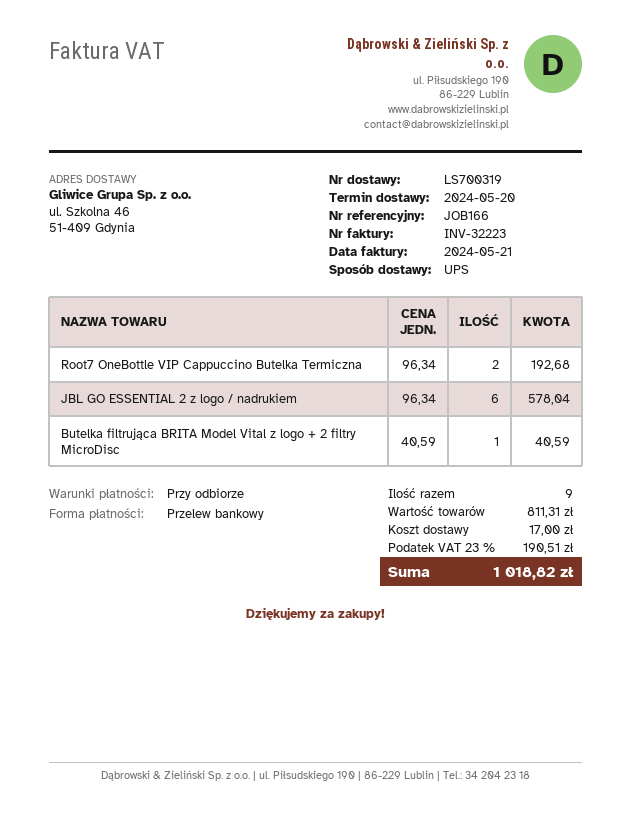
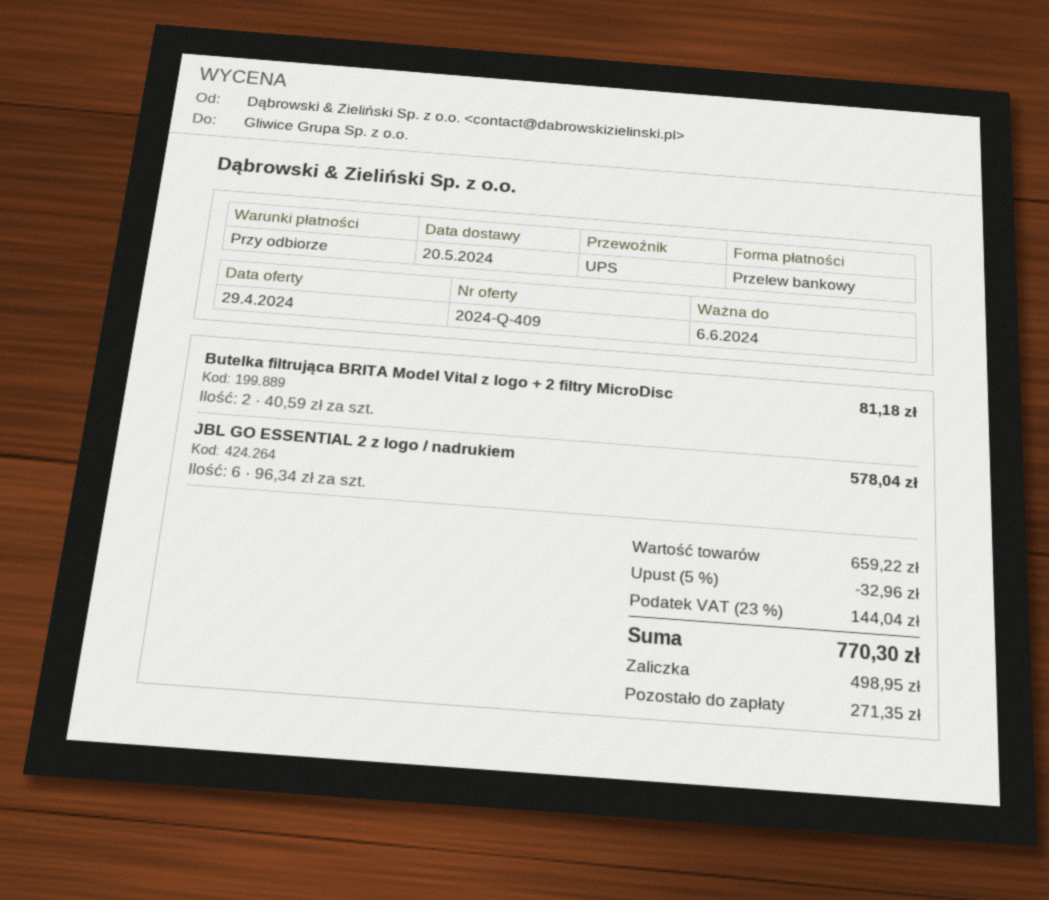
Root7 OneBottle VIP Cappuccino Butelka Termiczna: 2 x 96.34 = 192.68 -> none
Butelka filtrująca BRITA Model Vital z logo + 2 filtry MicroDisc: 1 x 40.59 = 40.59 -> 2 x 40.59 = 81.18
subtotal: 811.31 -> 659.22
discount: none -> 5% = 32.96
shipping: 17.00 -> none
tax: 23% = 190.51 -> 23% = 144.04
total: 1018.82 -> 770.30

